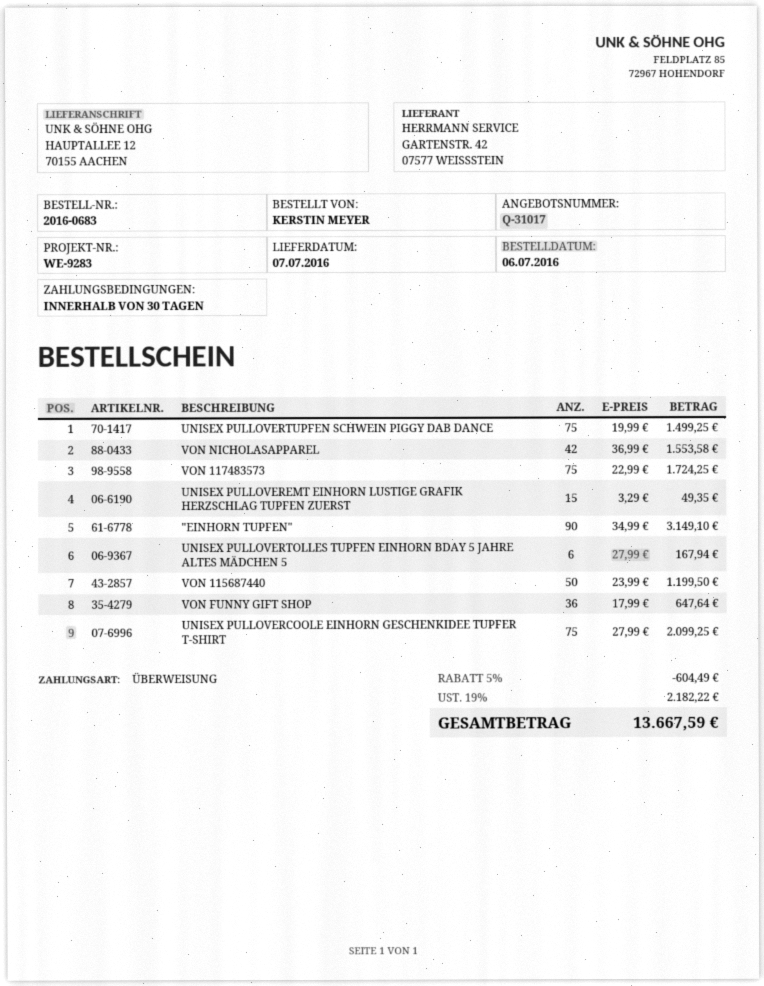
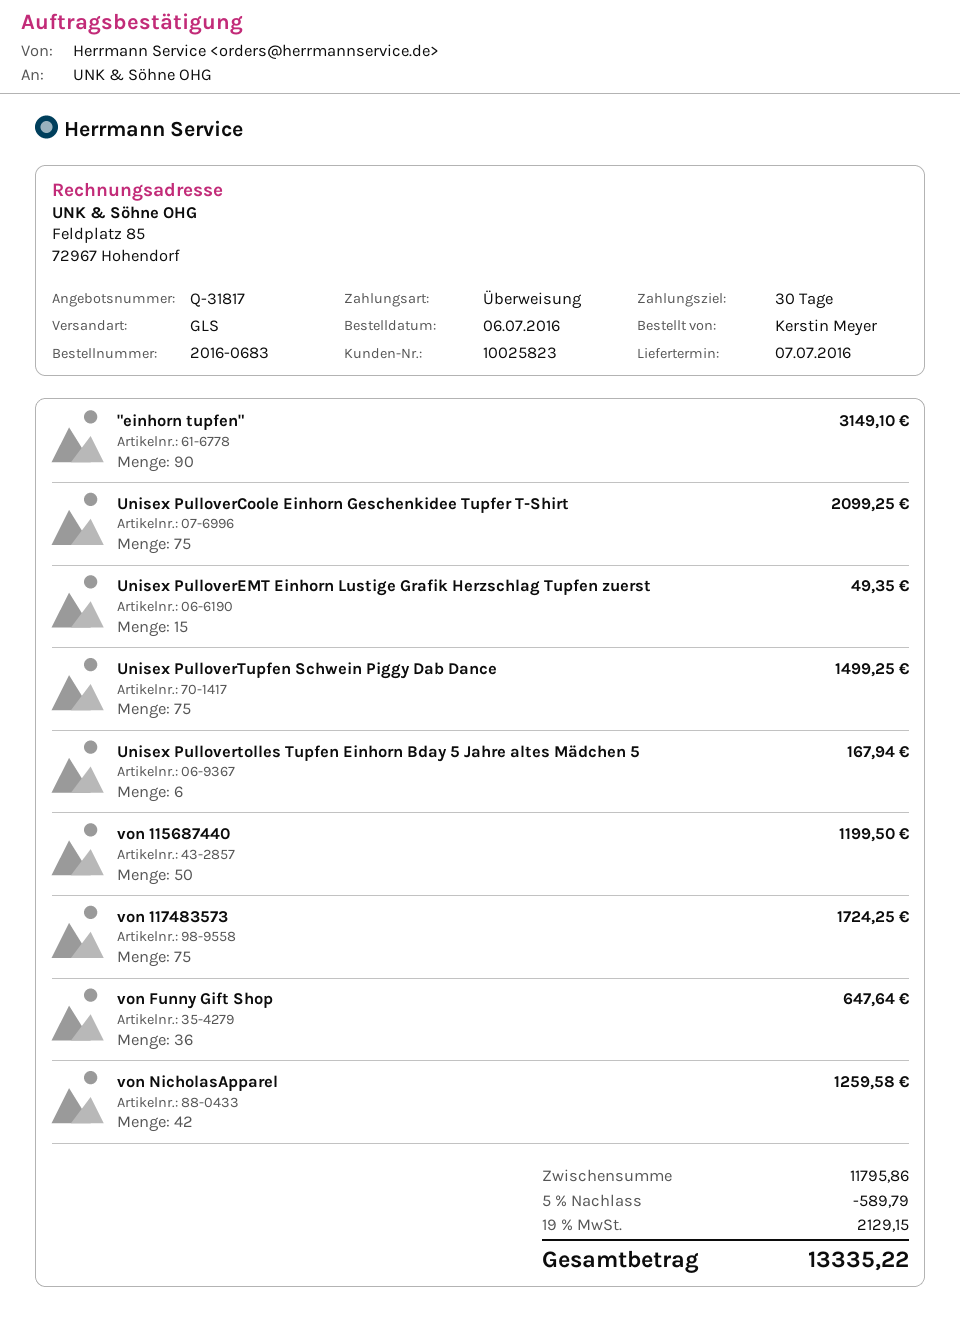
quote number: Q-31017 -> Q-31817
VON NICHOLASAPPAREL: 42 for 1553.58 -> 42 for 1259.58
discount: 5% = 604.49 -> 5% = 589.79
tax: 19% = 2182.22 -> 19% = 2129.15
total: 13667.59 -> 13335.22

